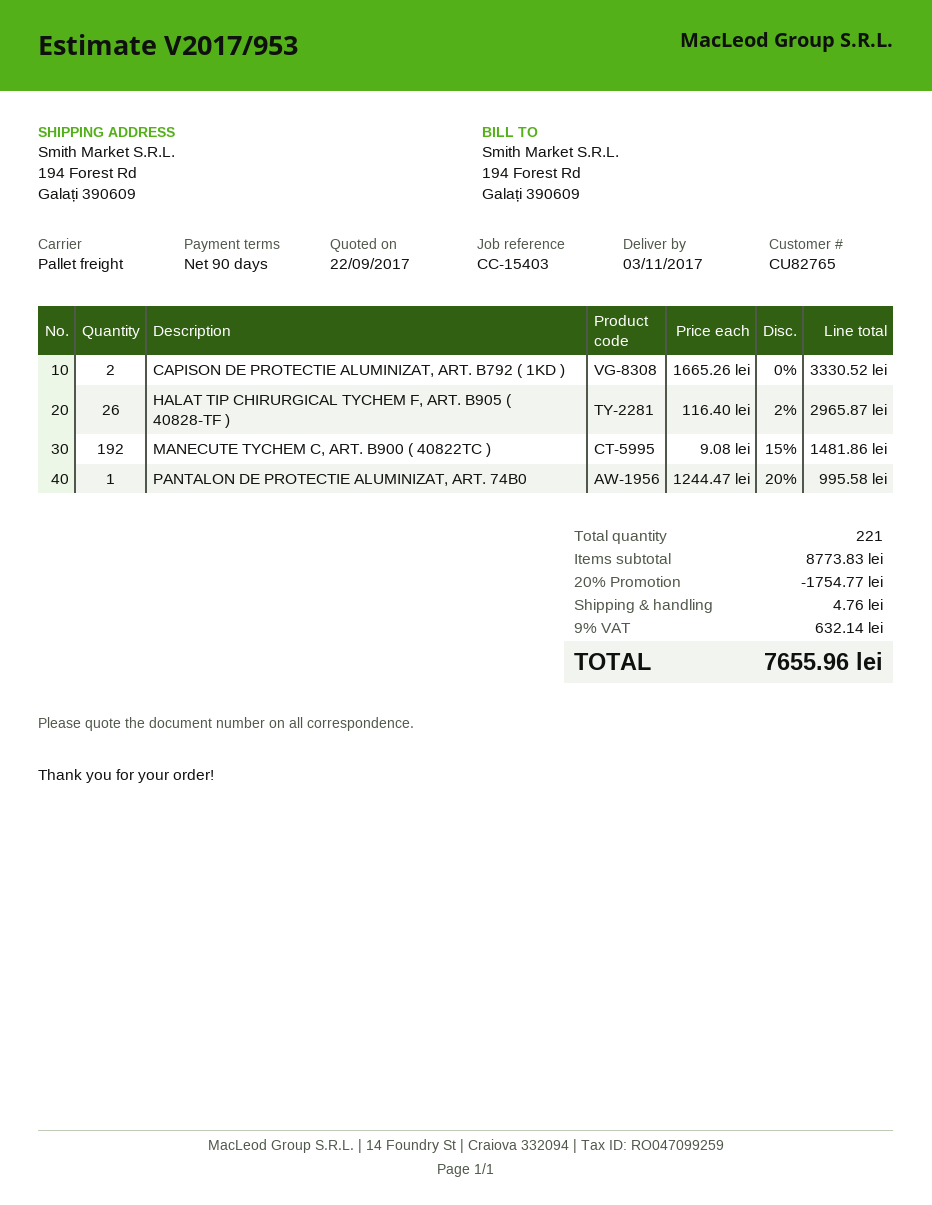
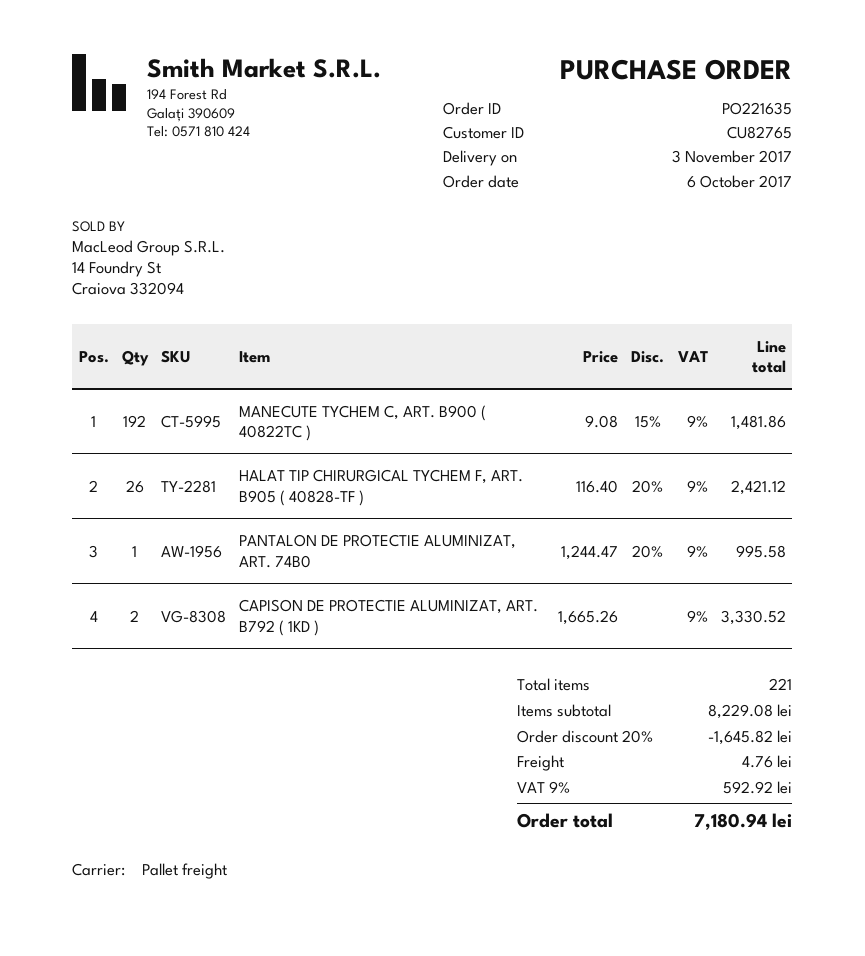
HALAT TIP CHIRURGICAL TYCHEM F, ART. B905 ( 40828-TF ): 26 x 116.40 - 2% = 2965.87 -> 26 x 116.40 - 20% = 2421.12
subtotal: 8773.83 -> 8229.08
discount: 20% = 1754.77 -> 20% = 1645.82
tax: 9% = 632.14 -> 9% = 592.92
total: 7655.96 -> 7180.94

